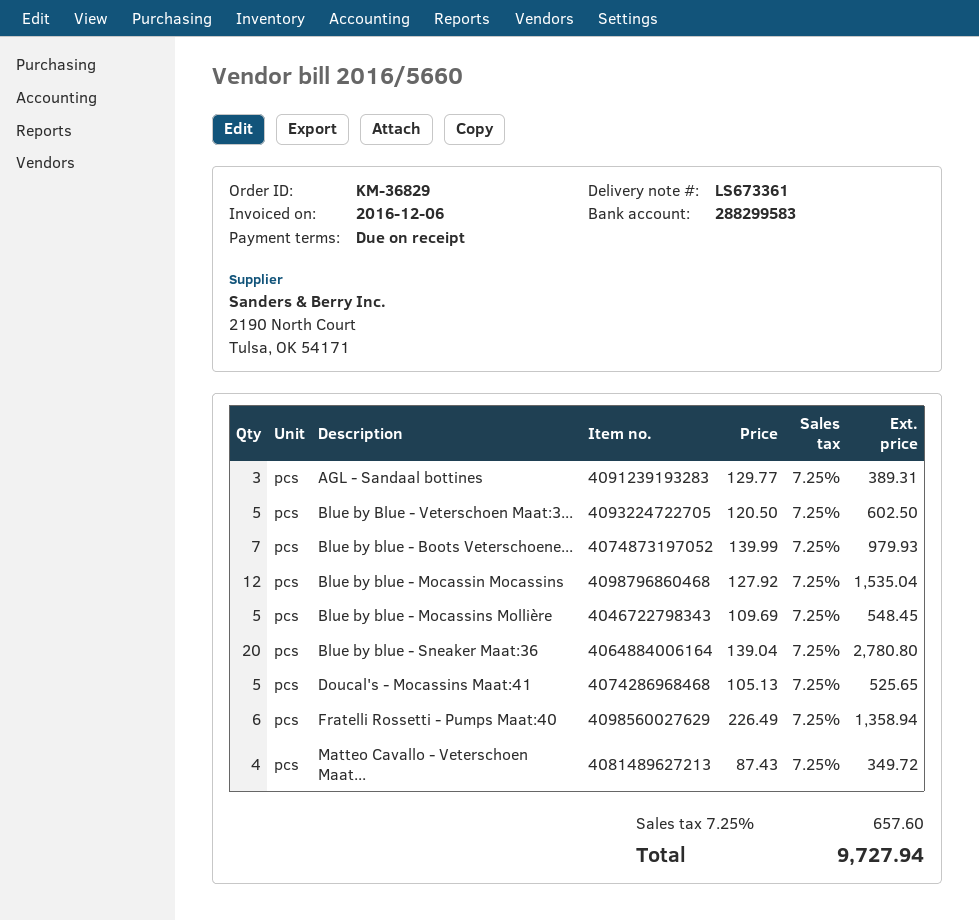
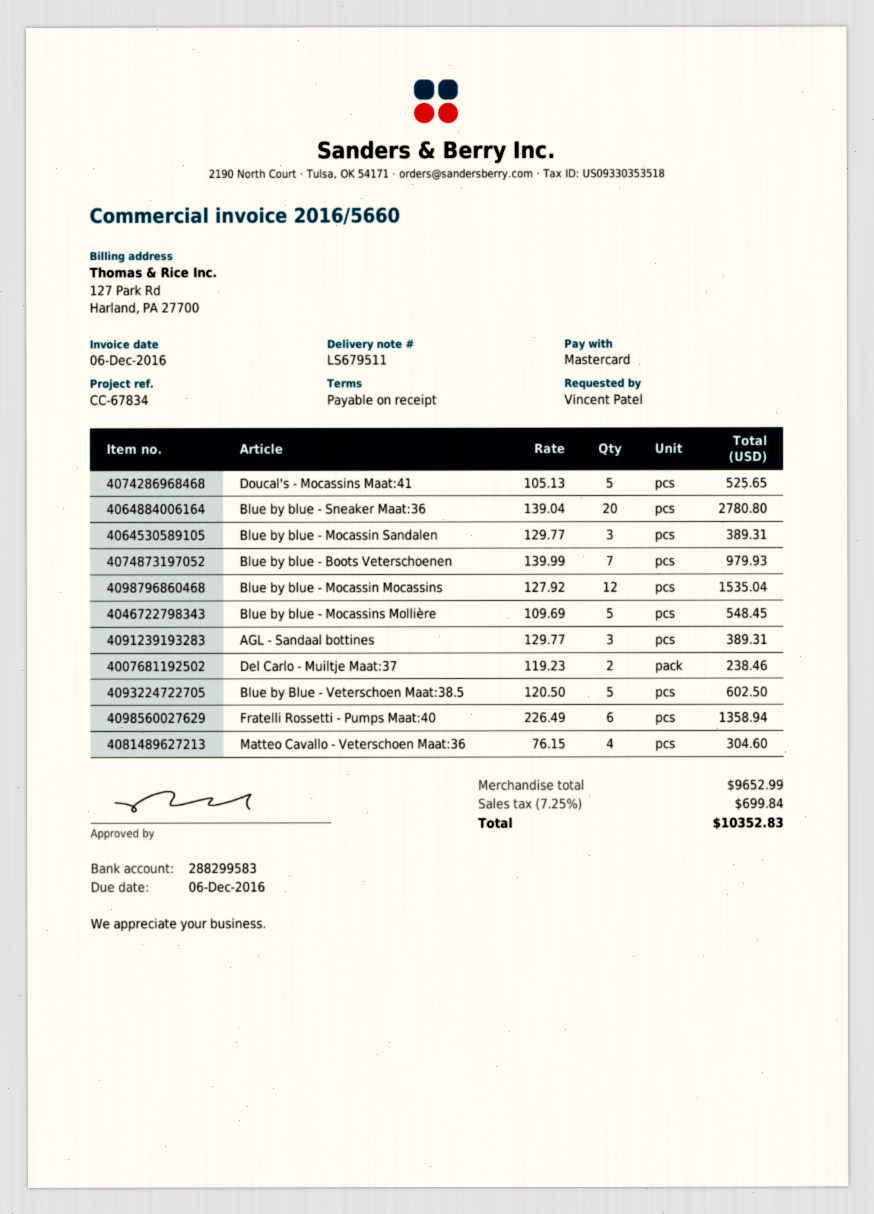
delivery note number: LS673361 -> LS679511
Matteo Cavallo - Veterschoen Maat...: 4 x 87.43 = 349.72 -> 4 x 76.15 = 304.60
Blue by blue - Mocassin Sandalen: none -> 3 x 129.77 = 389.31
Del Carlo - Muiltje Maat:37: none -> 2 x 119.23 = 238.46
tax: 7.25% = 657.60 -> 7.25% = 699.84
total: 9727.94 -> 10352.83

